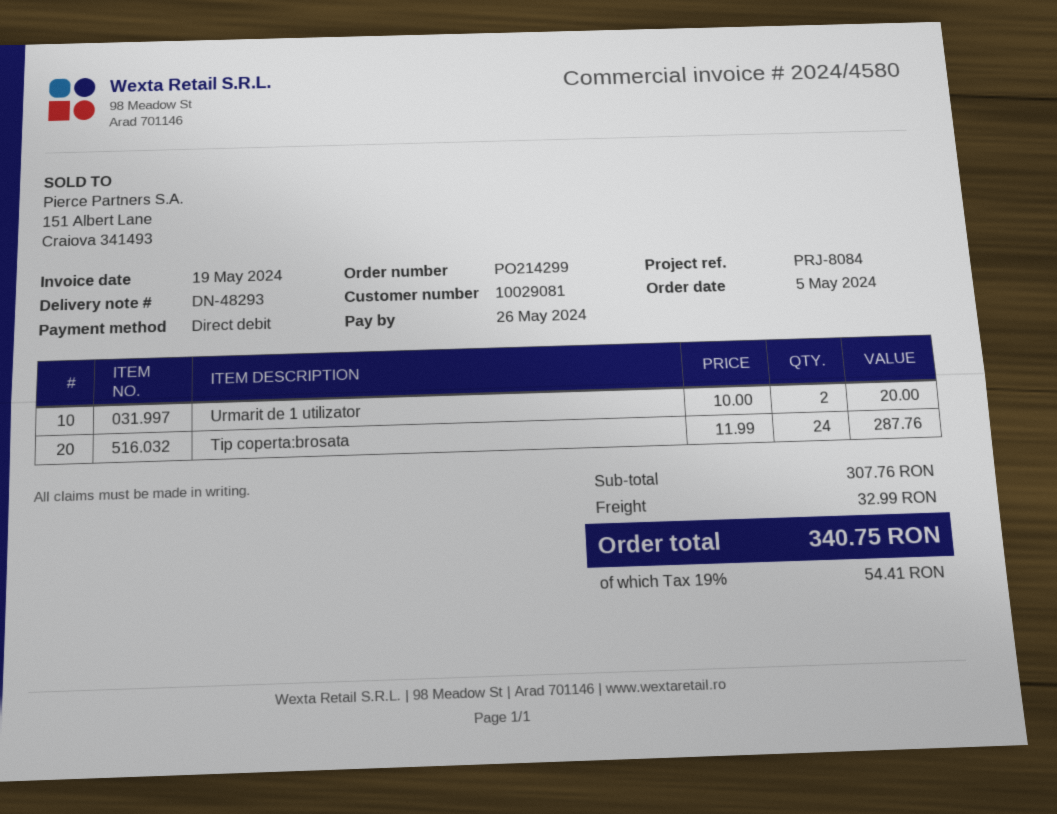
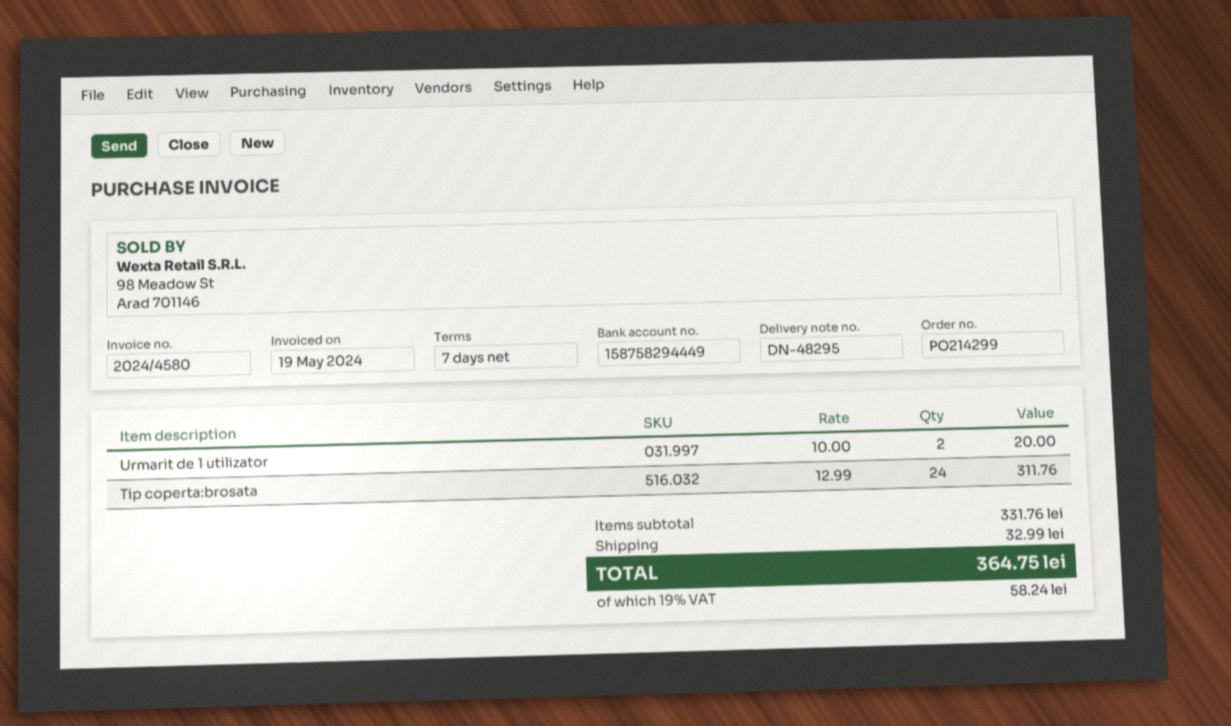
delivery note number: DN-48293 -> DN-48295
Tip coperta:brosata: 24 x 11.99 = 287.76 -> 24 x 12.99 = 311.76
subtotal: 307.76 -> 331.76
tax: 19% = 54.41 -> 19% = 58.24
total: 340.75 -> 364.75

